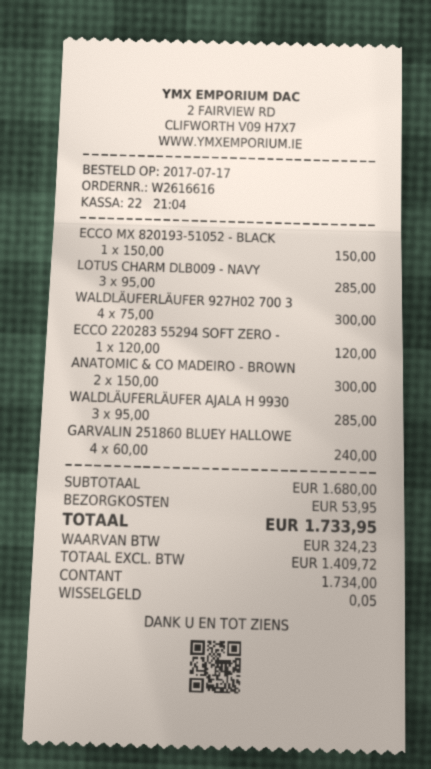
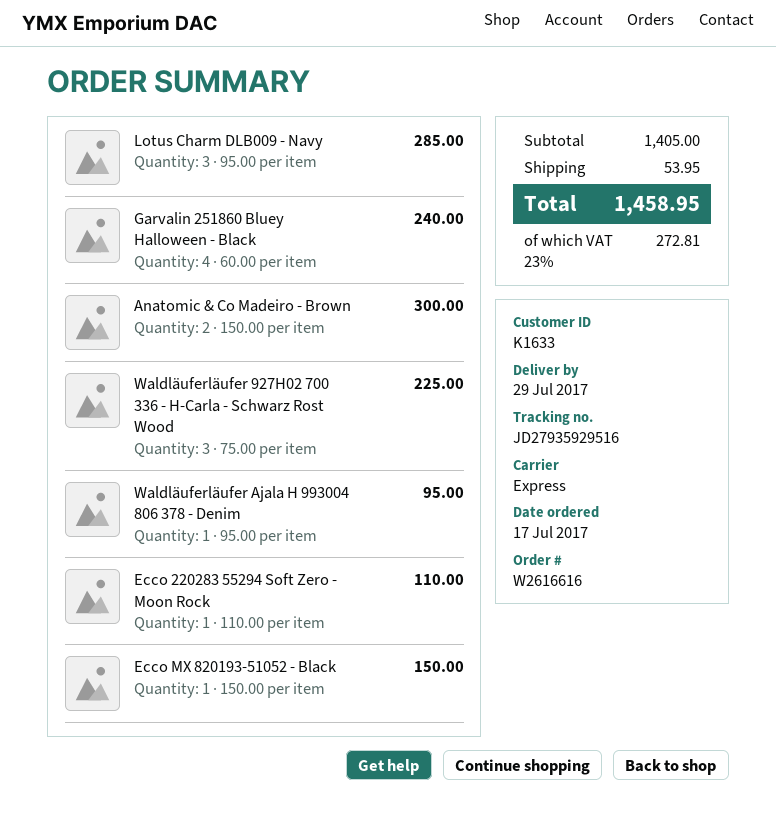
WALDLÄUFERLÄUFER 927H02 700 3: 4 x 75.00 = 300.00 -> 3 x 75.00 = 225.00
ECCO 220283 55294 SOFT ZERO -: 1 x 120.00 = 120.00 -> 1 x 110.00 = 110.00
WALDLÄUFERLÄUFER AJALA H 9930: 3 x 95.00 = 285.00 -> 1 x 95.00 = 95.00
subtotal: 1680.00 -> 1405.00
tax: 324.23 -> 272.81
total: 1733.95 -> 1458.95

